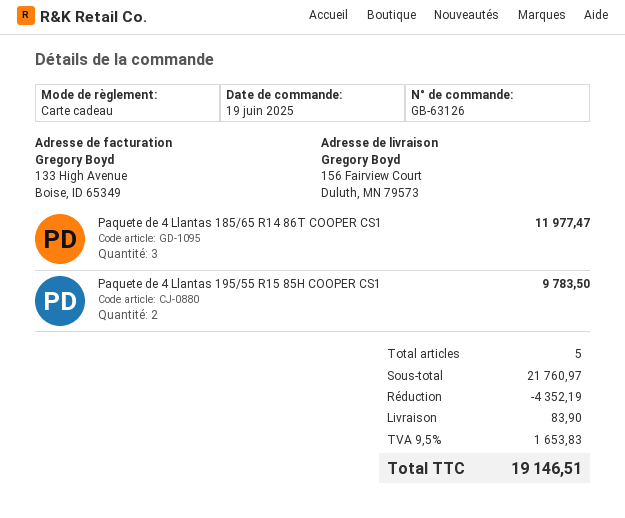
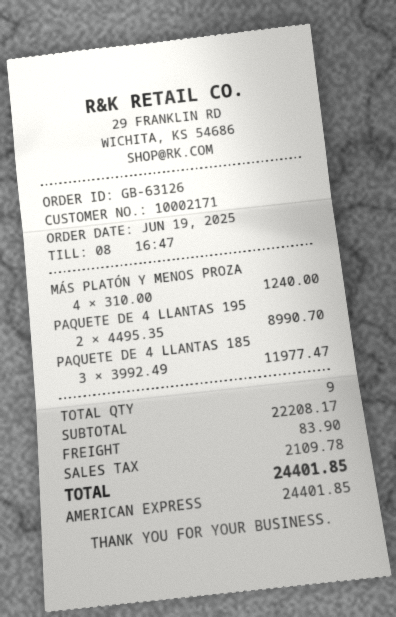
payment method: gift card -> American Express
Paquete de 4 Llantas 195/55 R15 85H COOPER CS1: 2 for 9783.50 -> 2 for 8990.70
MÁS PLATÓN Y MENOS PROZA: none -> 4 for 1240.00
total quantity: 5 -> 9
subtotal: 21760.97 -> 22208.17
discount: 4352.19 -> none
tax: 1653.83 -> 2109.78
total: 19146.51 -> 24401.85

